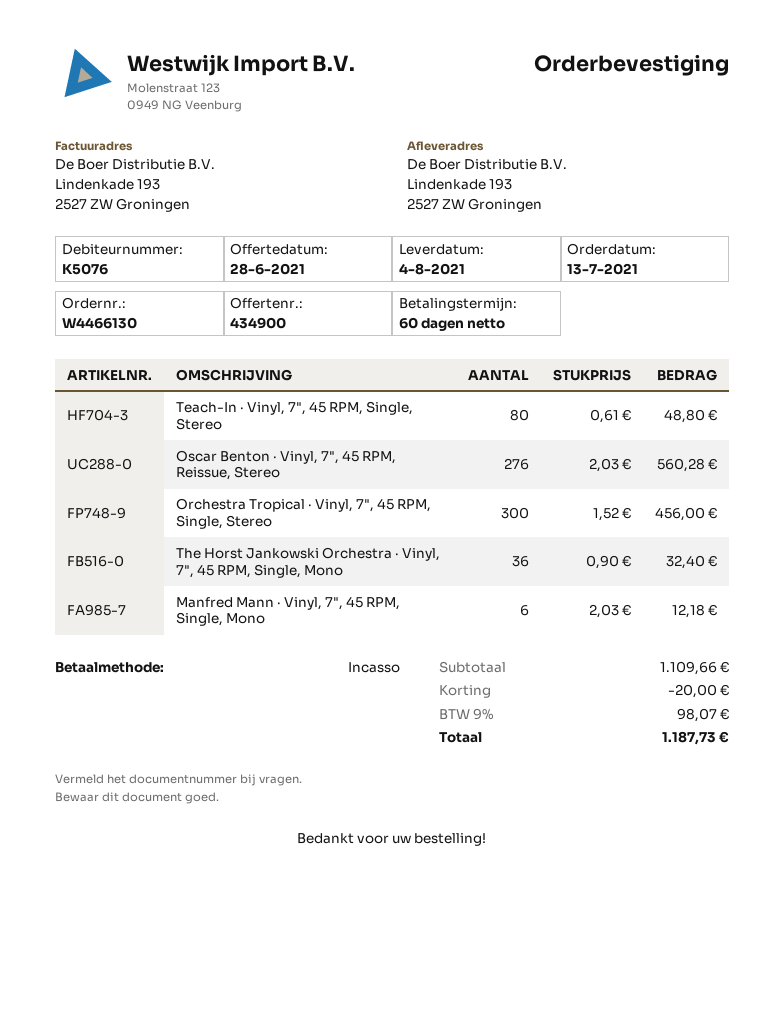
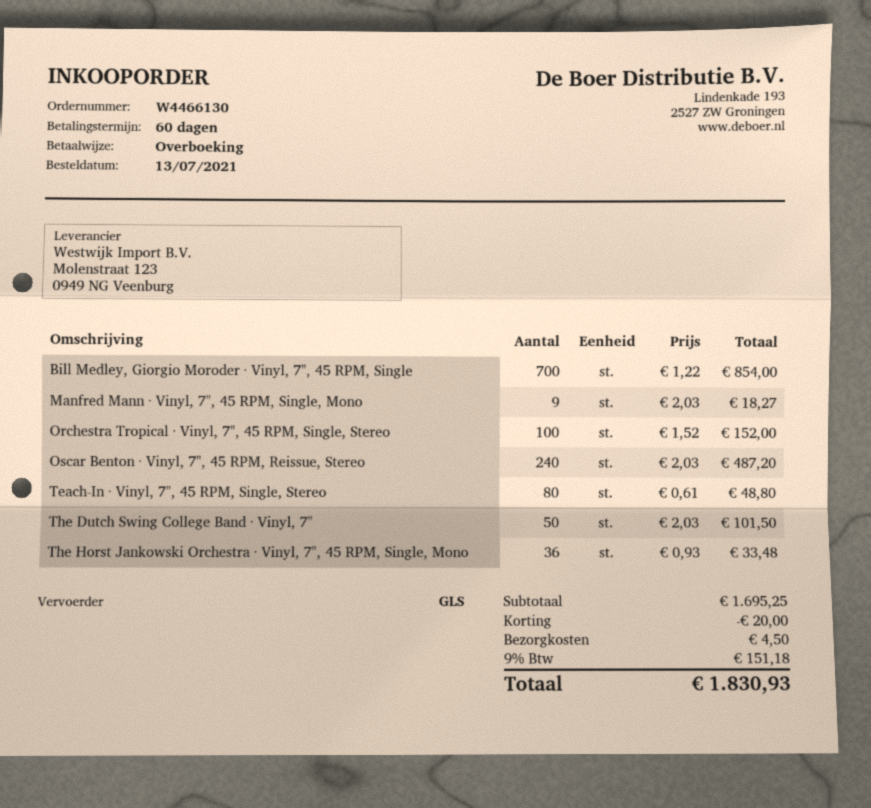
payment method: direct debit -> bank transfer
Oscar Benton · Vinyl, 7", 45 RPM, Reissue, Stereo: 276 x 2.03 = 560.28 -> 240 x 2.03 = 487.20
Orchestra Tropical · Vinyl, 7", 45 RPM, Single, Stereo: 300 x 1.52 = 456.00 -> 100 x 1.52 = 152.00
The Horst Jankowski Orchestra · Vinyl, 7", 45 RPM, Single, Mono: 36 x 0.90 = 32.40 -> 36 x 0.93 = 33.48
Manfred Mann · Vinyl, 7", 45 RPM, Single, Mono: 6 x 2.03 = 12.18 -> 9 x 2.03 = 18.27
Bill Medley, Giorgio Moroder · Vinyl, 7", 45 RPM, Single: none -> 700 x 1.22 = 854.00
The Dutch Swing College Band · Vinyl, 7": none -> 50 x 2.03 = 101.50
subtotal: 1109.66 -> 1695.25
shipping: none -> 4.50
tax: 9% = 98.07 -> 9% = 151.18
total: 1187.73 -> 1830.93

